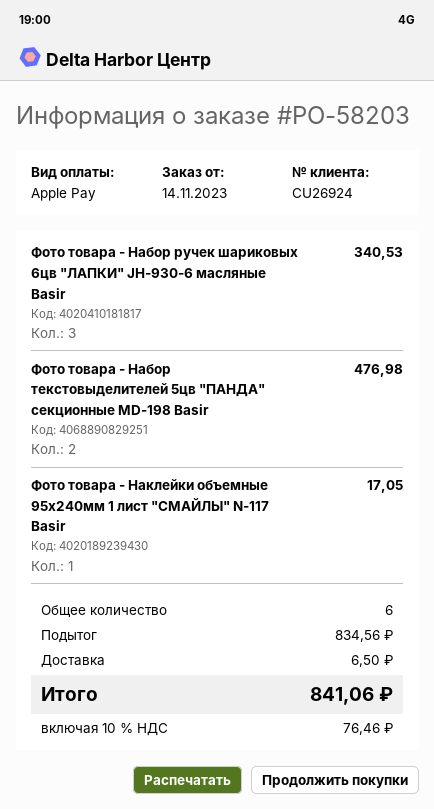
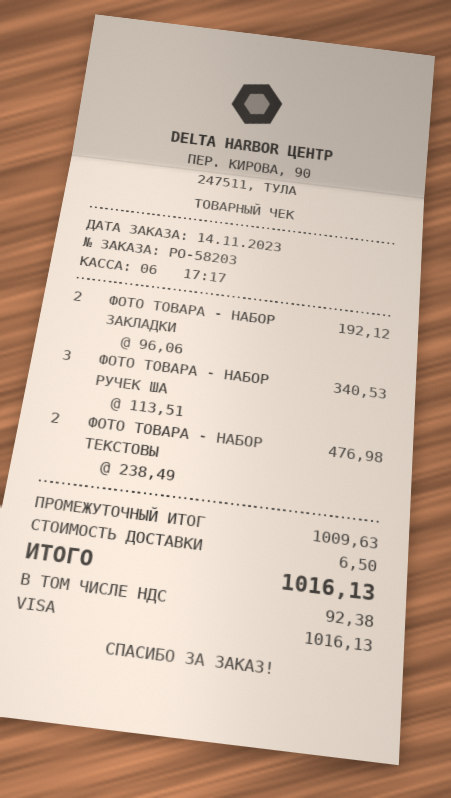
payment method: Apple Pay -> Visa
Фото товара - Наклейки объемные 95х240мм 1 лист "СМАЙЛЫ" N-117 Basir: 1 for 17.05 -> none
ФОТО ТОВАРА - НАБОР ЗАКЛАДКИ: none -> 2 for 192.12
subtotal: 834.56 -> 1009.63
tax: 76.46 -> 92.38
total: 841.06 -> 1016.13

